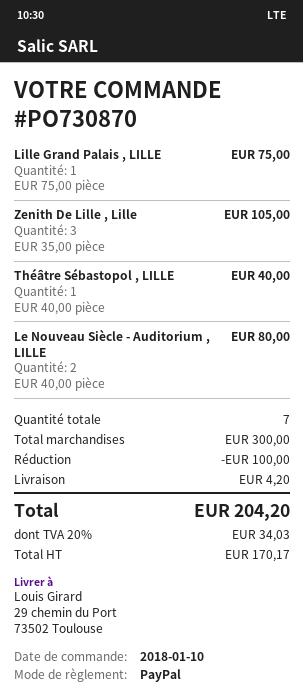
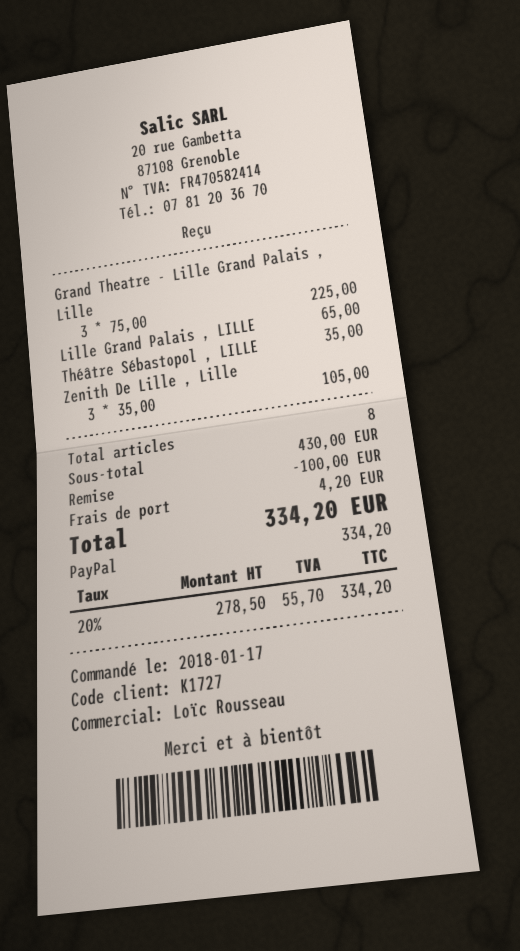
order date: 2018-01-10 -> 2018-01-17
Lille Grand Palais , LILLE: 1 x 75.00 = 75.00 -> 1 x 65.00 = 65.00
Théâtre Sébastopol , LILLE: 1 x 40.00 = 40.00 -> 1 x 35.00 = 35.00
Le Nouveau Siècle - Auditorium , LILLE: 2 x 40.00 = 80.00 -> none
Grand Theatre - Lille Grand Palais , Lille: none -> 3 x 75.00 = 225.00
total quantity: 7 -> 8
subtotal: 300.00 -> 430.00
net: 170.17 -> 278.50
tax: 20% = 34.03 -> 20% = 55.70
total: 204.20 -> 334.20

